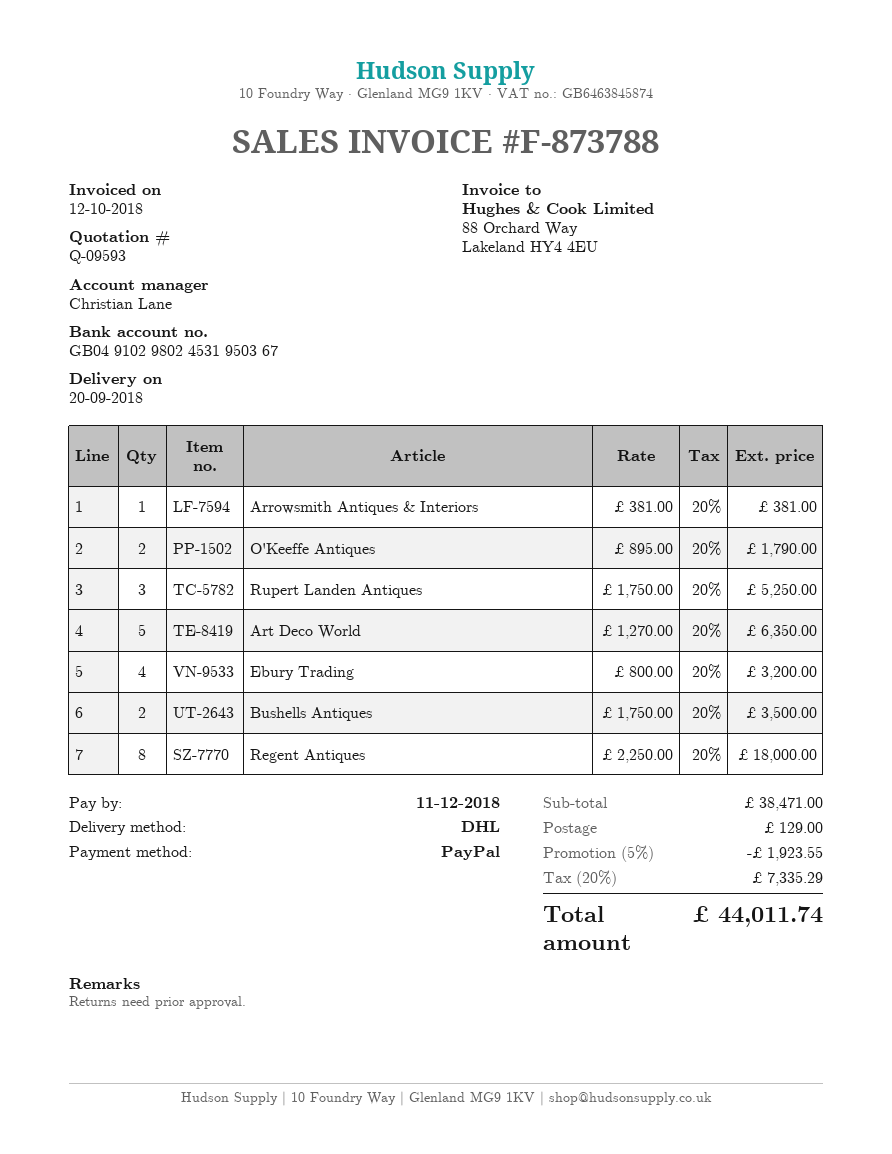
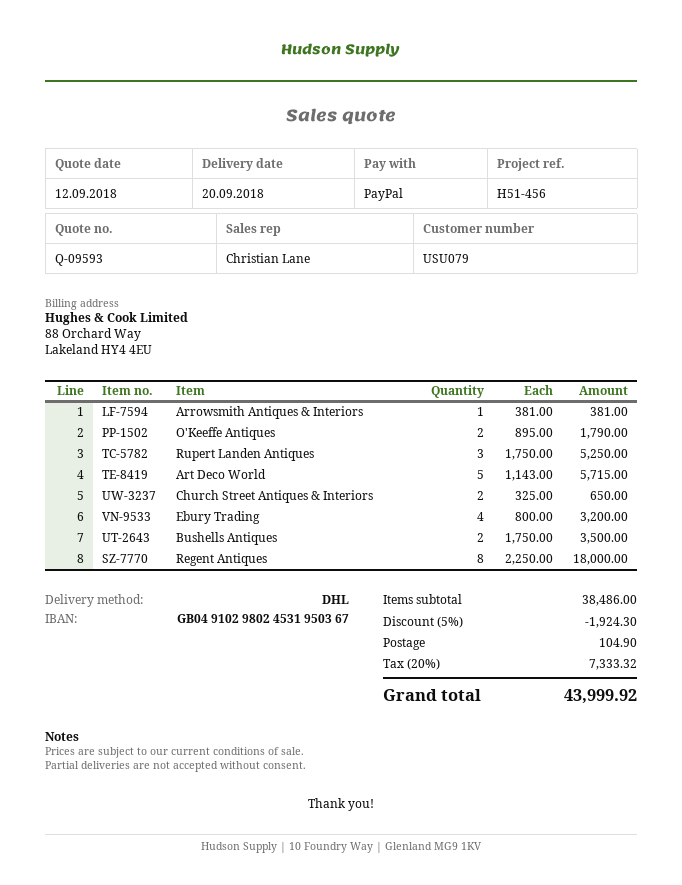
Art Deco World: 5 x 1270.00 = 6350.00 -> 5 x 1143.00 = 5715.00
Church Street Antiques & Interiors: none -> 2 x 325.00 = 650.00
subtotal: 38471.00 -> 38486.00
discount: 5% = 1923.55 -> 5% = 1924.30
shipping: 129.00 -> 104.90
tax: 20% = 7335.29 -> 20% = 7333.32
total: 44011.74 -> 43999.92

